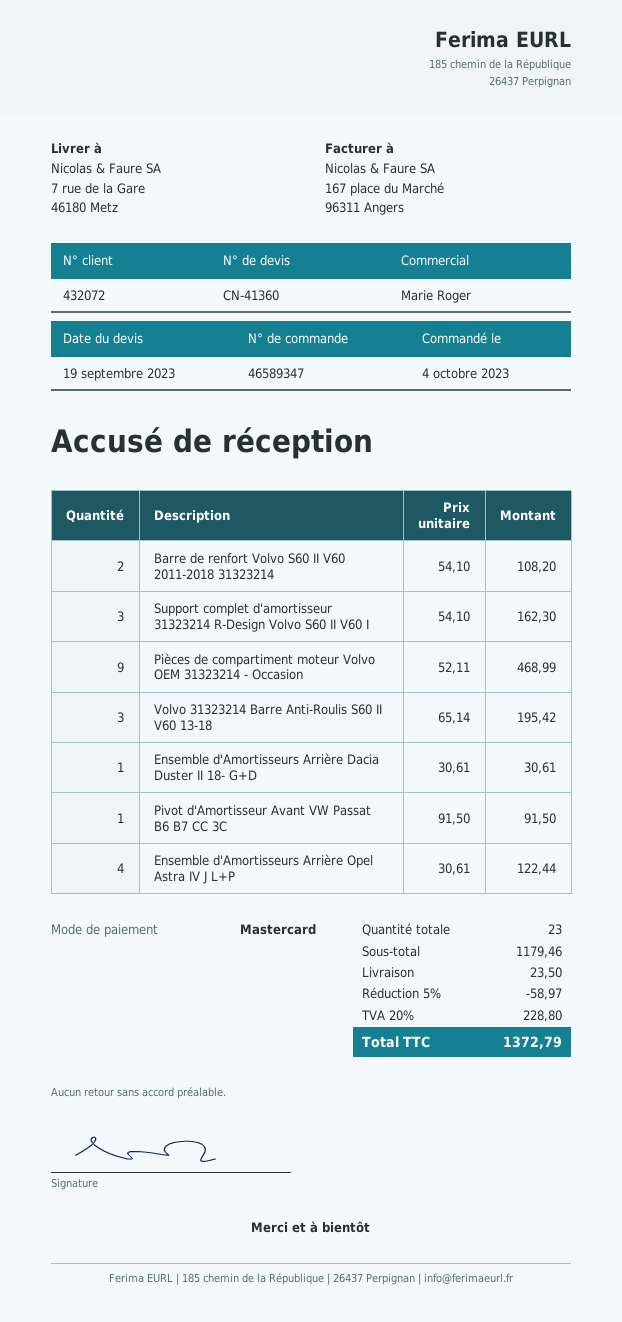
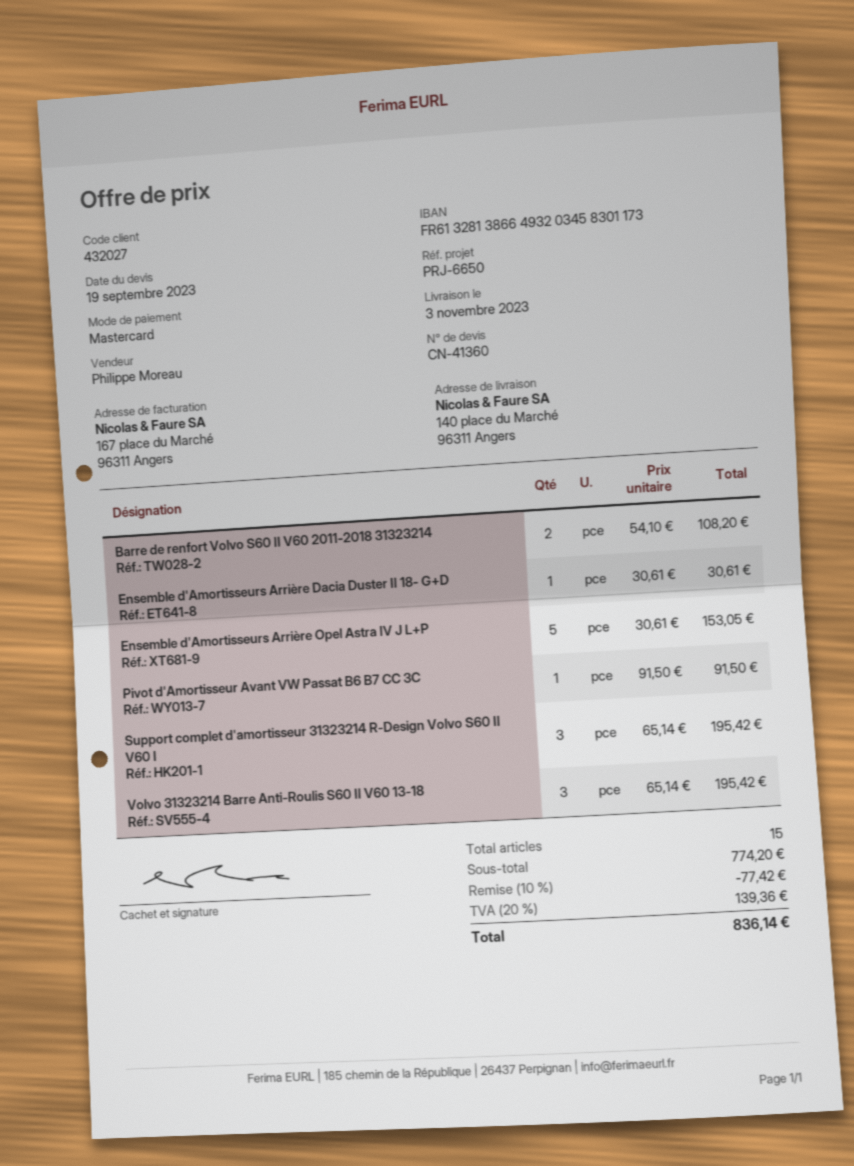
customer number: 432072 -> 432027
sales rep: Marie Roger -> Philippe Moreau
ship to: 7 rue de la Gare, 46180 Metz -> 140 place du Marché, 96311 Angers
Support complet d'amortisseur 31323214 R-Design Volvo S60 II V60 I: 3 x 54.10 = 162.30 -> 3 x 65.14 = 195.42
Pièces de compartiment moteur Volvo OEM 31323214 - Occasion: 9 x 52.11 = 468.99 -> none
Ensemble d'Amortisseurs Arrière Opel Astra IV J L+P: 4 x 30.61 = 122.44 -> 5 x 30.61 = 153.05
total quantity: 23 -> 15
subtotal: 1179.46 -> 774.20
discount: 5% = 58.97 -> 10% = 77.42
shipping: 23.50 -> none
tax: 20% = 228.80 -> 20% = 139.36
total: 1372.79 -> 836.14

